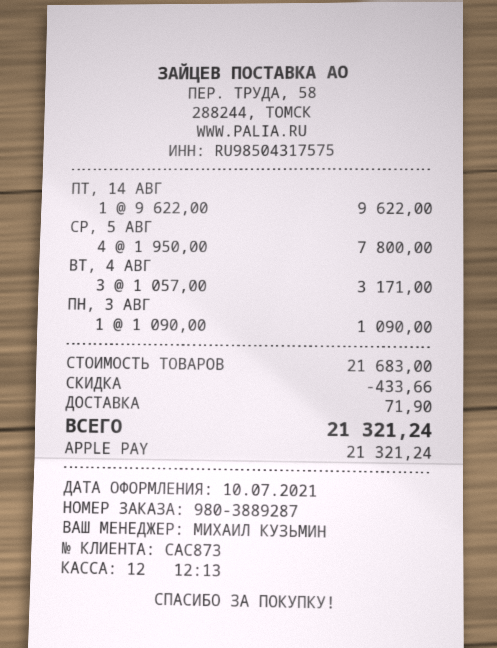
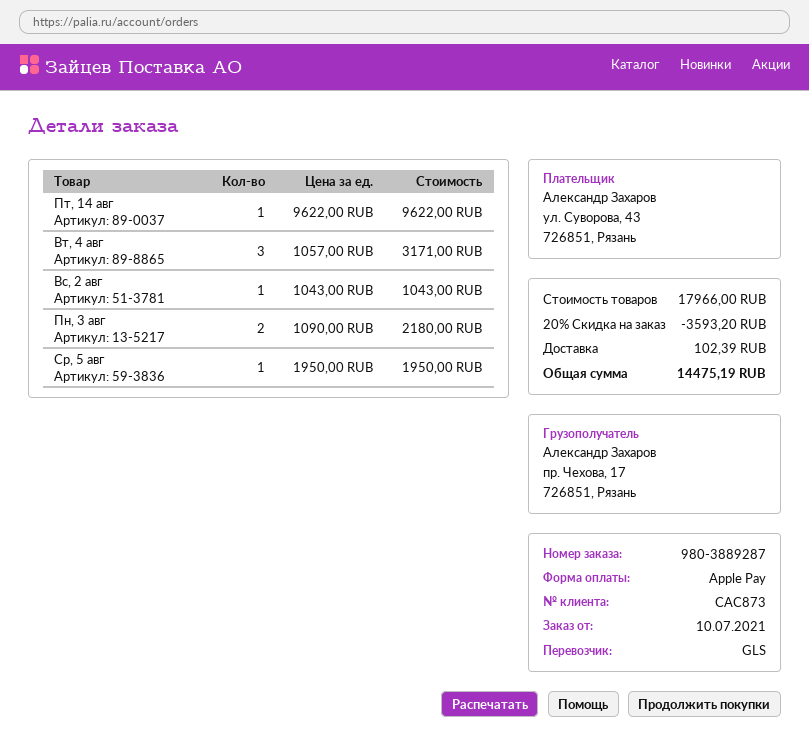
СР, 5 АВГ: 4 x 1950.00 = 7800.00 -> 1 x 1950.00 = 1950.00
ПН, 3 АВГ: 1 x 1090.00 = 1090.00 -> 2 x 1090.00 = 2180.00
Вс, 2 авг: none -> 1 x 1043.00 = 1043.00
subtotal: 21683.00 -> 17966.00
discount: 433.66 -> 3593.20
shipping: 71.90 -> 102.39
total: 21321.24 -> 14475.19

